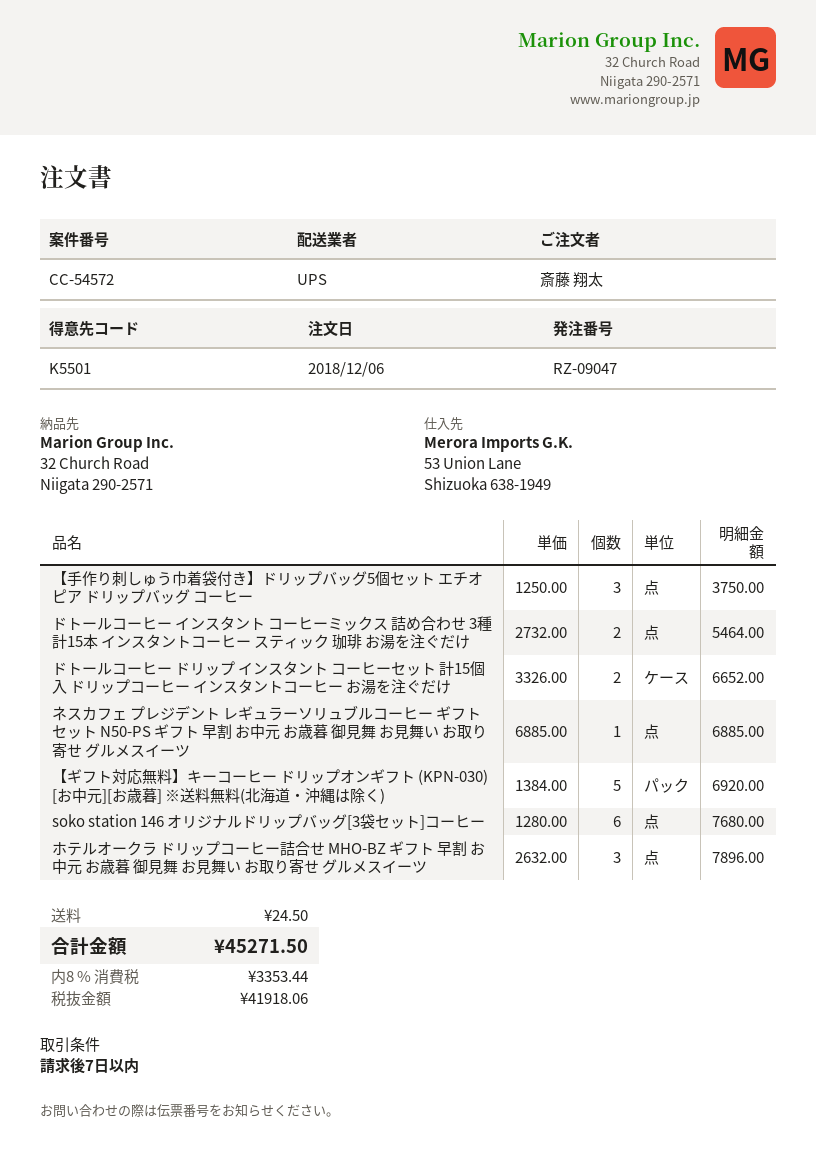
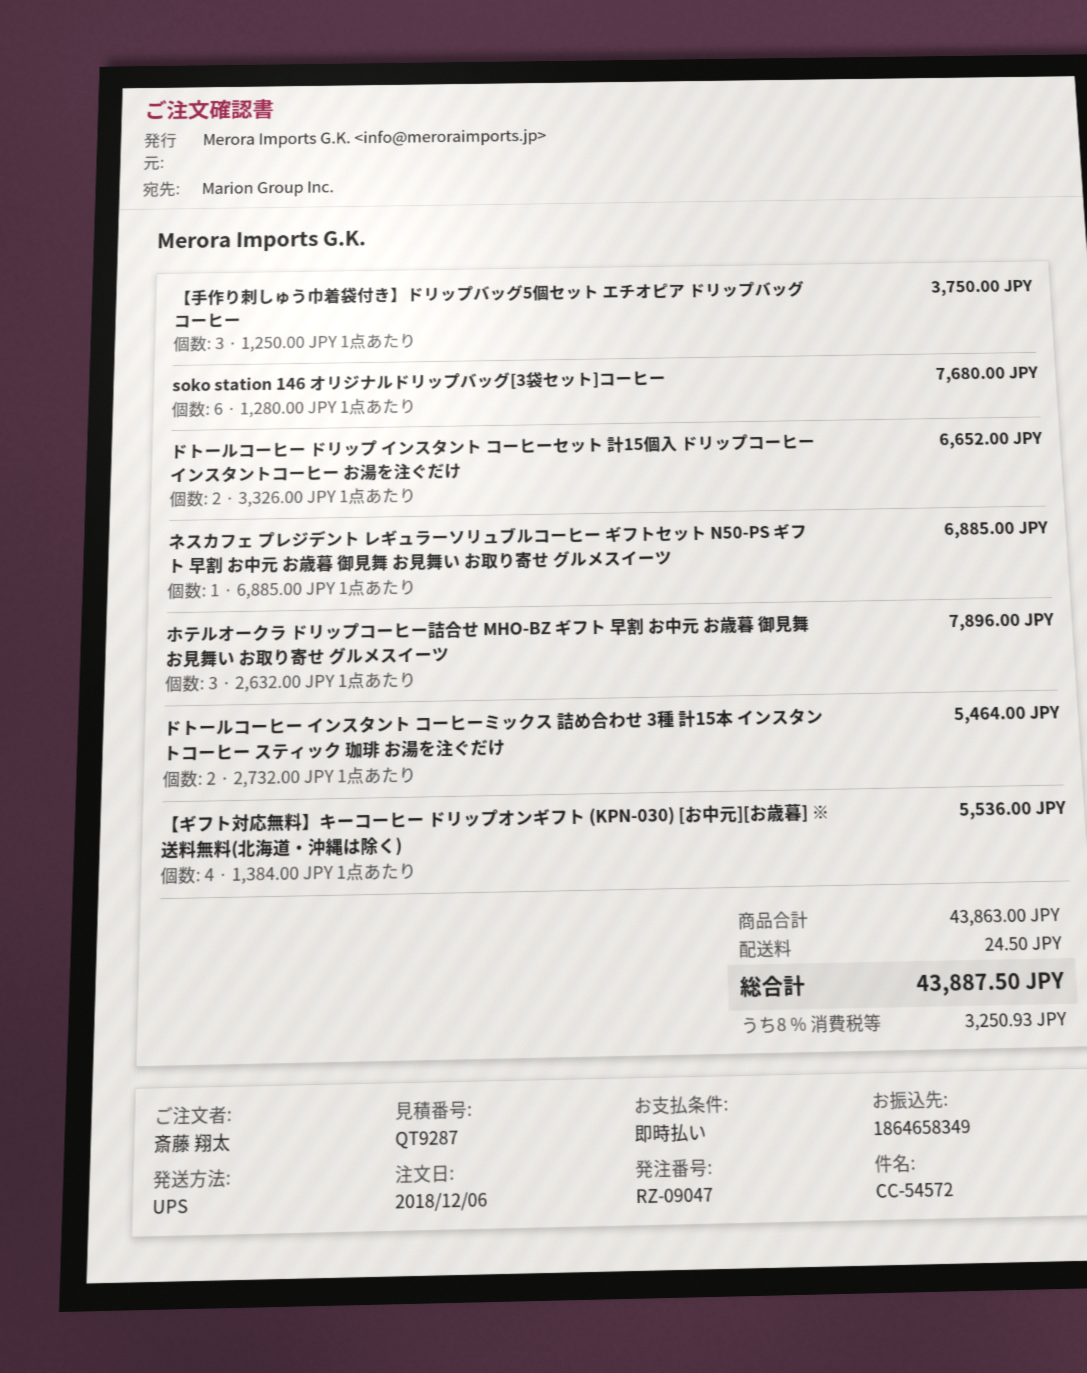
payment terms: 7 days -> on receipt
【ギフト対応無料】キーコーヒー ドリップオンギフト (KPN-030) [お中元][お歳暮] ※送料無料(北海道・沖縄は除く): 5 x 1384.00 = 6920.00 -> 4 x 1384.00 = 5536.00
tax: 8% = 3353.44 -> 8% = 3250.93
total: 45271.50 -> 43887.50

